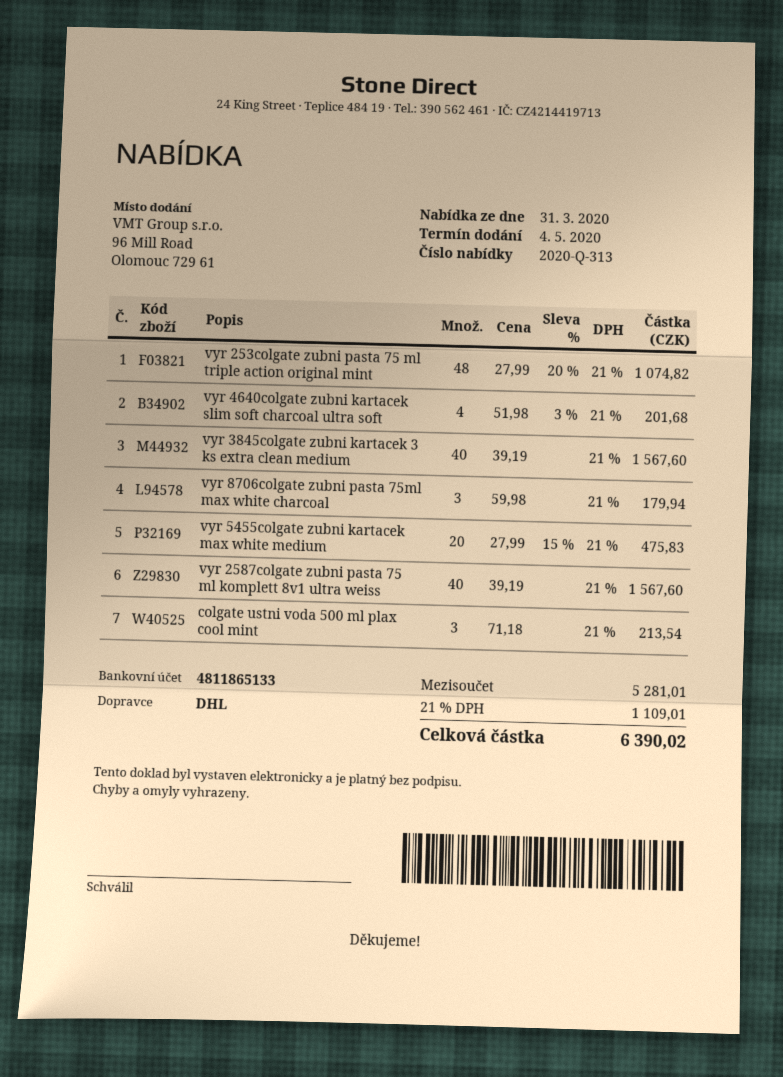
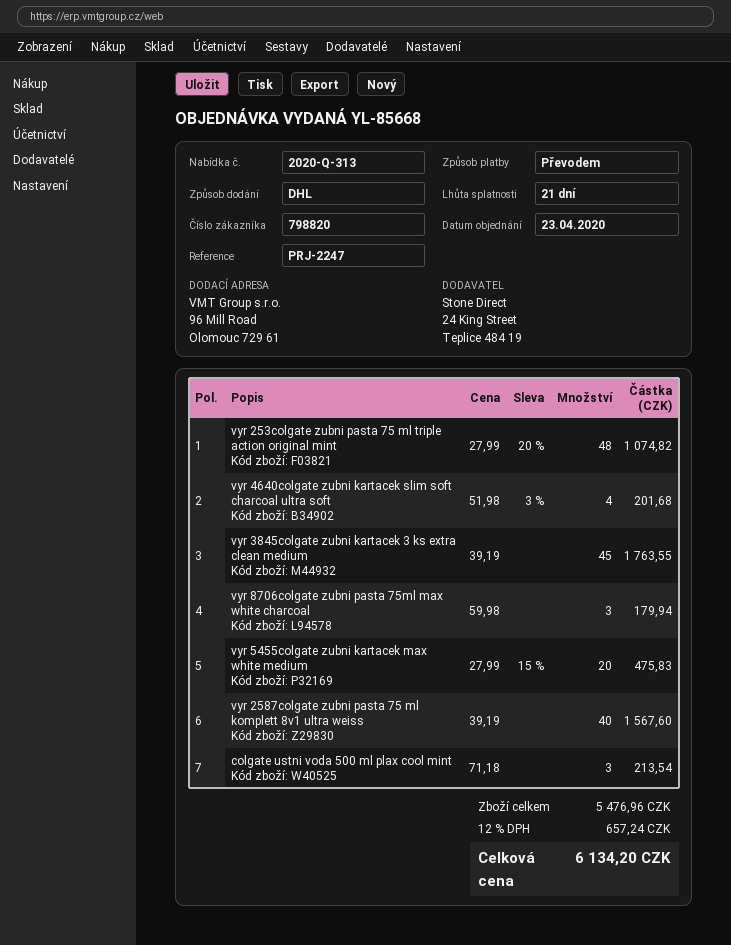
vyr 3845colgate zubni kartacek 3 ks extra clean medium: 40 x 39.19 = 1567.60 -> 45 x 39.19 = 1763.55
subtotal: 5281.01 -> 5476.96
tax: 21% = 1109.01 -> 12% = 657.24
total: 6390.02 -> 6134.20

